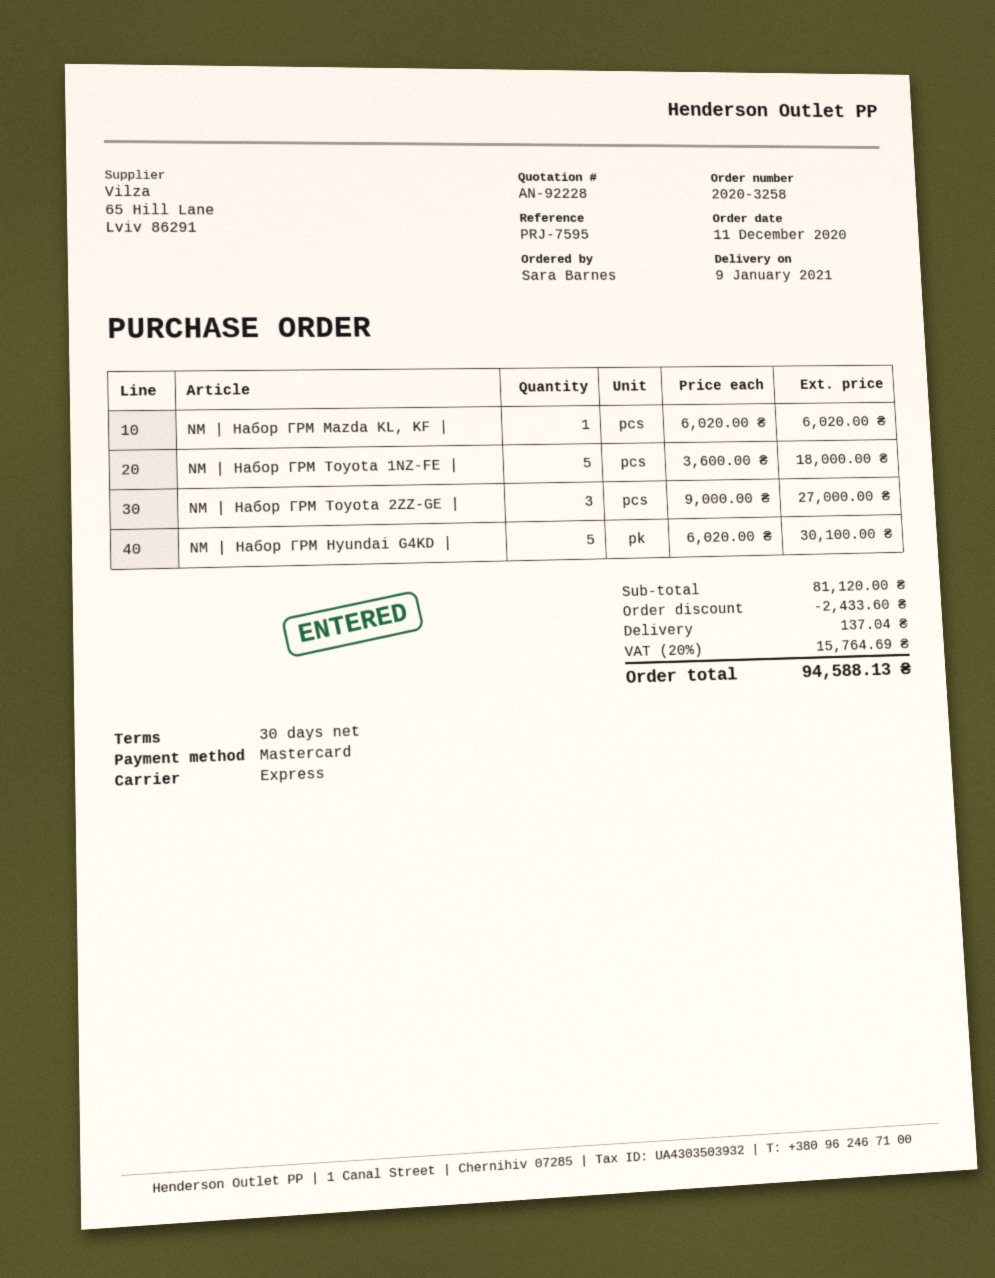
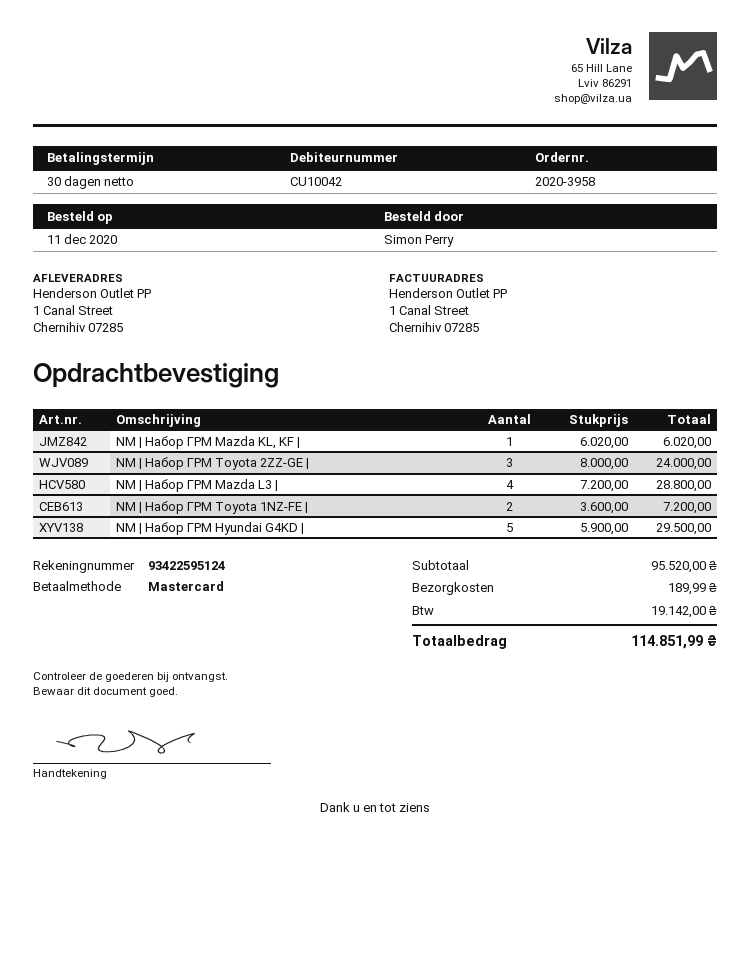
order number: 2020-3258 -> 2020-3958
ordered by: Sara Barnes -> Simon Perry
NM | Набор ГРМ Toyota 1NZ-FE |: 5 x 3600.00 = 18000.00 -> 2 x 3600.00 = 7200.00
NM | Набор ГРМ Toyota 2ZZ-GE |: 3 x 9000.00 = 27000.00 -> 3 x 8000.00 = 24000.00
NM | Набор ГРМ Hyundai G4KD |: 5 x 6020.00 = 30100.00 -> 5 x 5900.00 = 29500.00
NM | Набор ГРМ Mazda L3 |: none -> 4 x 7200.00 = 28800.00
subtotal: 81120.00 -> 95520.00
discount: 2433.60 -> none
shipping: 137.04 -> 189.99
tax: 15764.69 -> 19142.00
total: 94588.13 -> 114851.99

